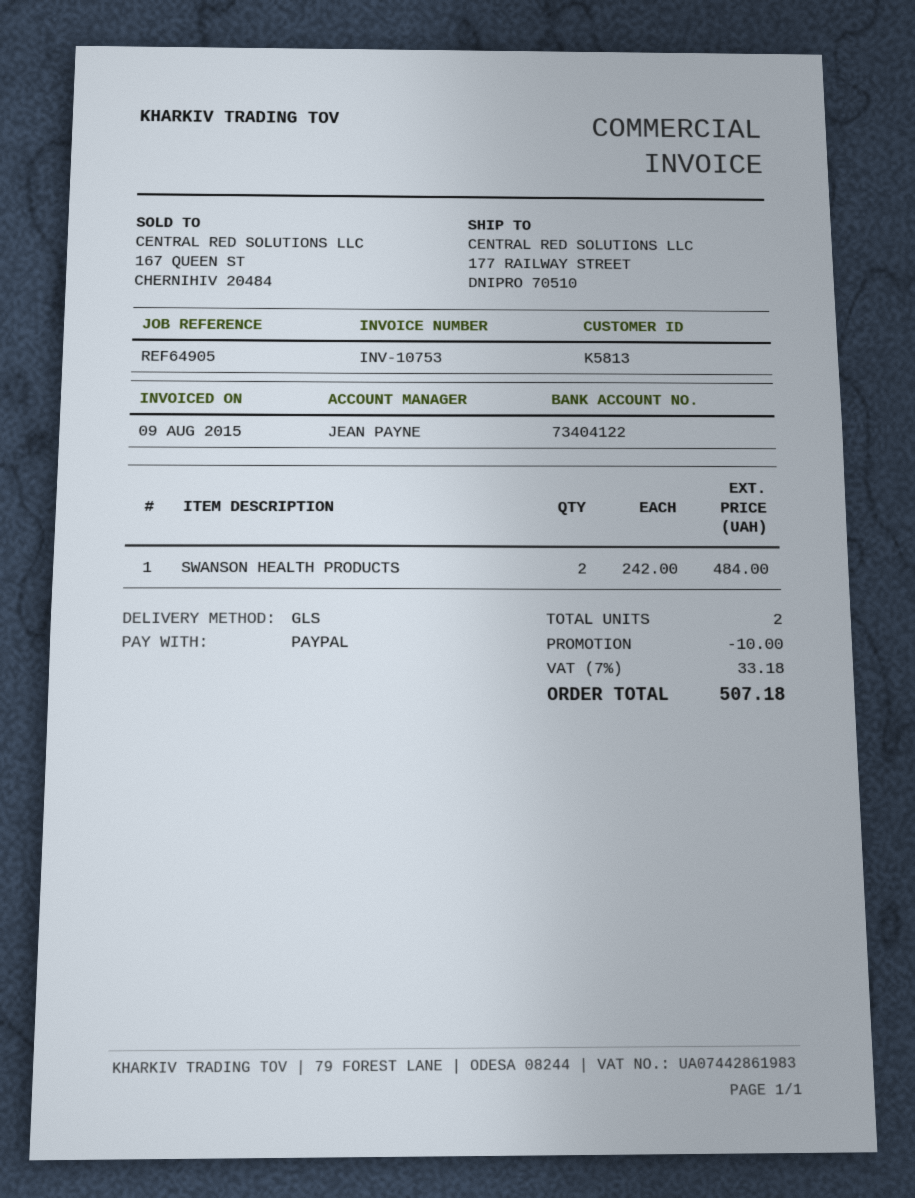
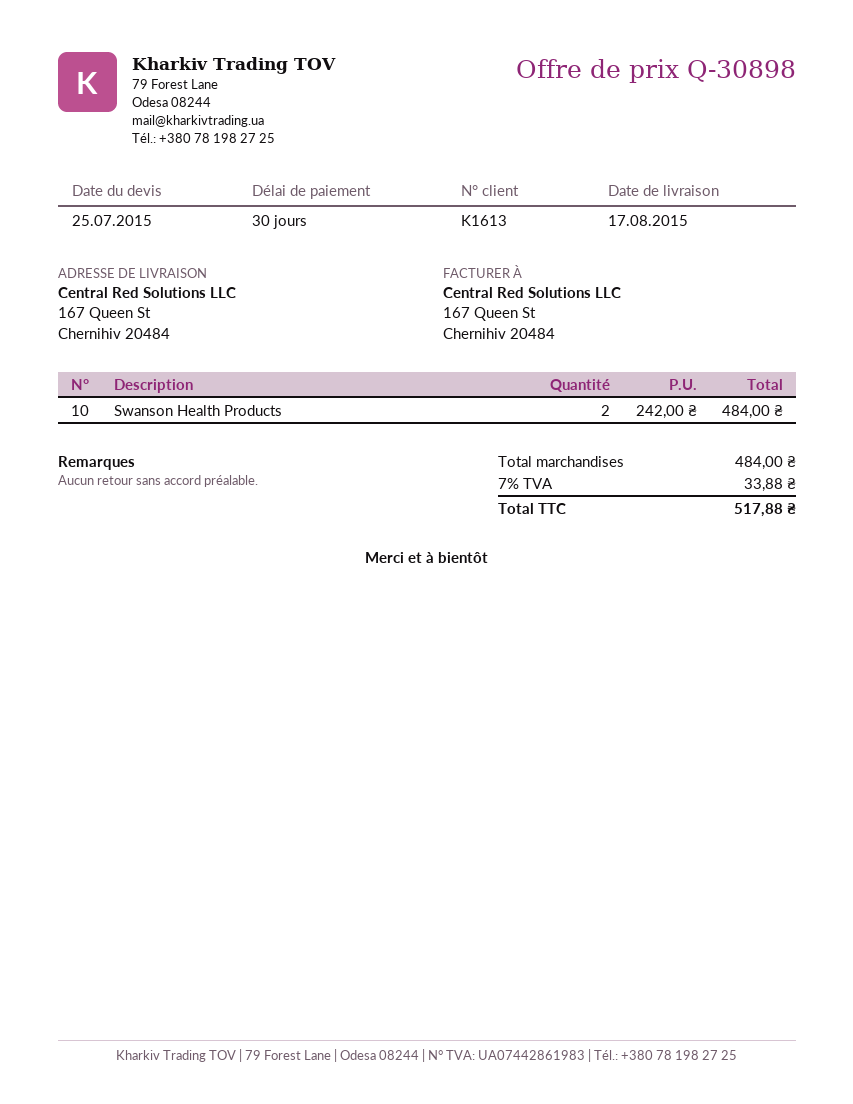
customer number: K5813 -> K1613
ship to: 177 RAILWAY STREET, DNIPRO 70510 -> 167 Queen St, Chernihiv 20484
discount: 10.00 -> none
tax: 7% = 33.18 -> 7% = 33.88
total: 507.18 -> 517.88

